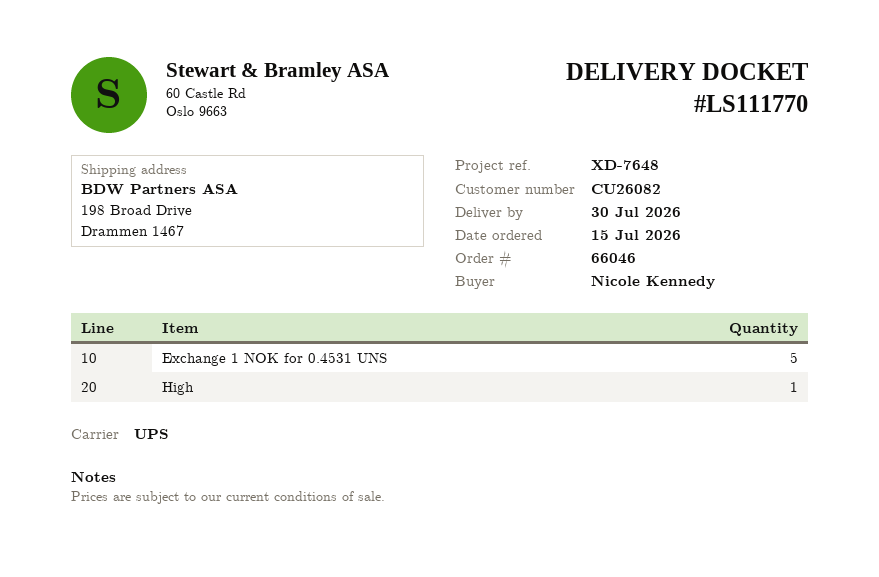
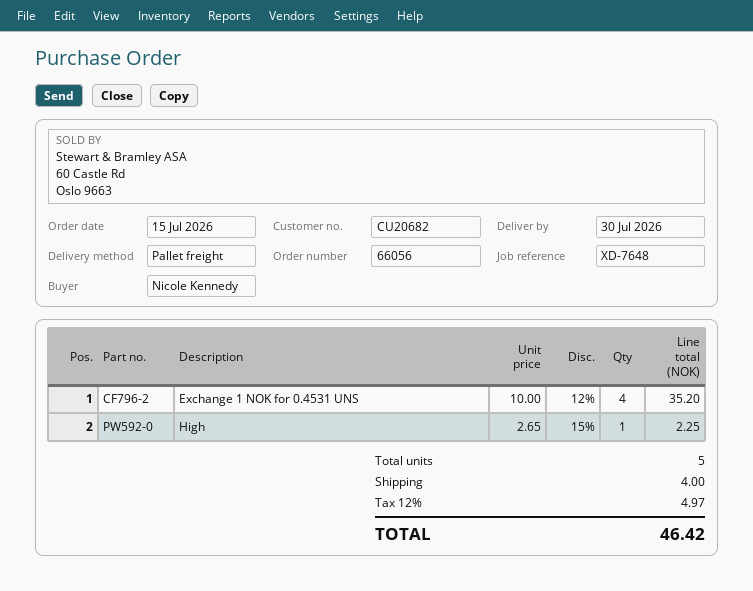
order number: 66046 -> 66056
customer number: CU26082 -> CU20682
shipping method: UPS -> pallet freight
Exchange 1 NOK for 0.4531 UNS: 5 -> 4

